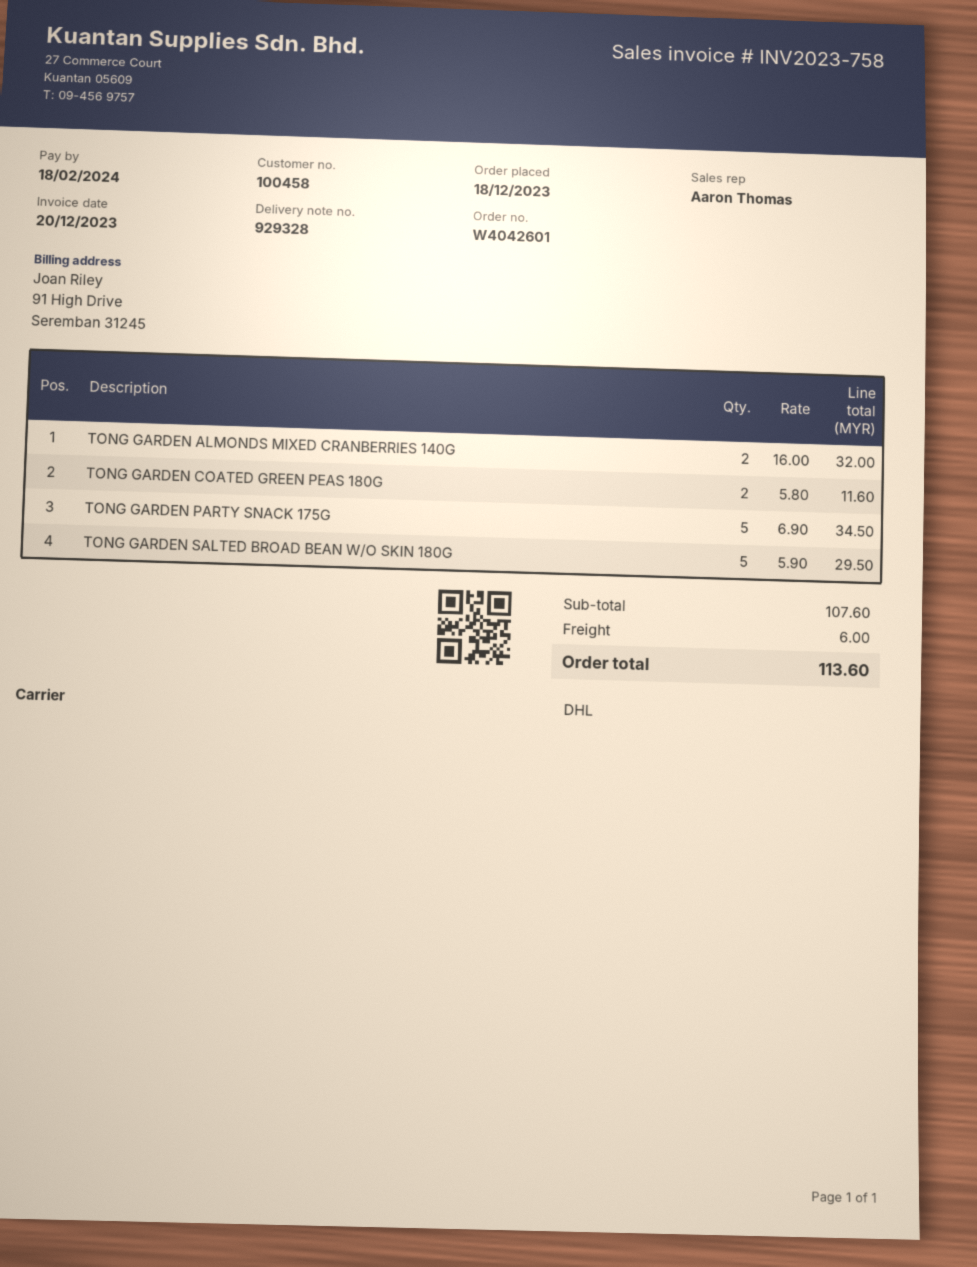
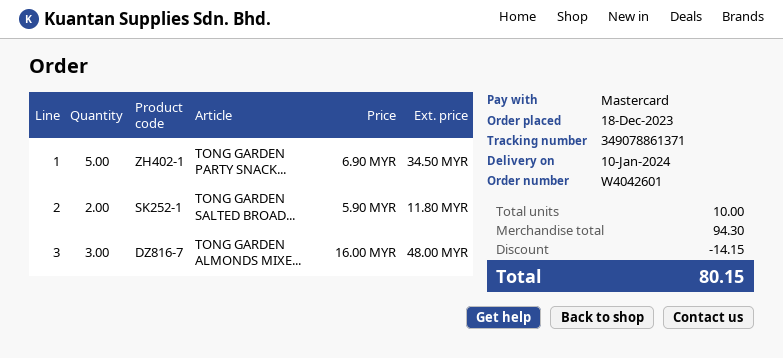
TONG GARDEN ALMONDS MIXED CRANBERRIES 140G: 2 x 16.00 = 32.00 -> 3 x 16.00 = 48.00
TONG GARDEN COATED GREEN PEAS 180G: 2 x 5.80 = 11.60 -> none
TONG GARDEN SALTED BROAD BEAN W/O SKIN 180G: 5 x 5.90 = 29.50 -> 2 x 5.90 = 11.80
subtotal: 107.60 -> 94.30
discount: none -> 14.15
shipping: 6.00 -> none
total: 113.60 -> 80.15

